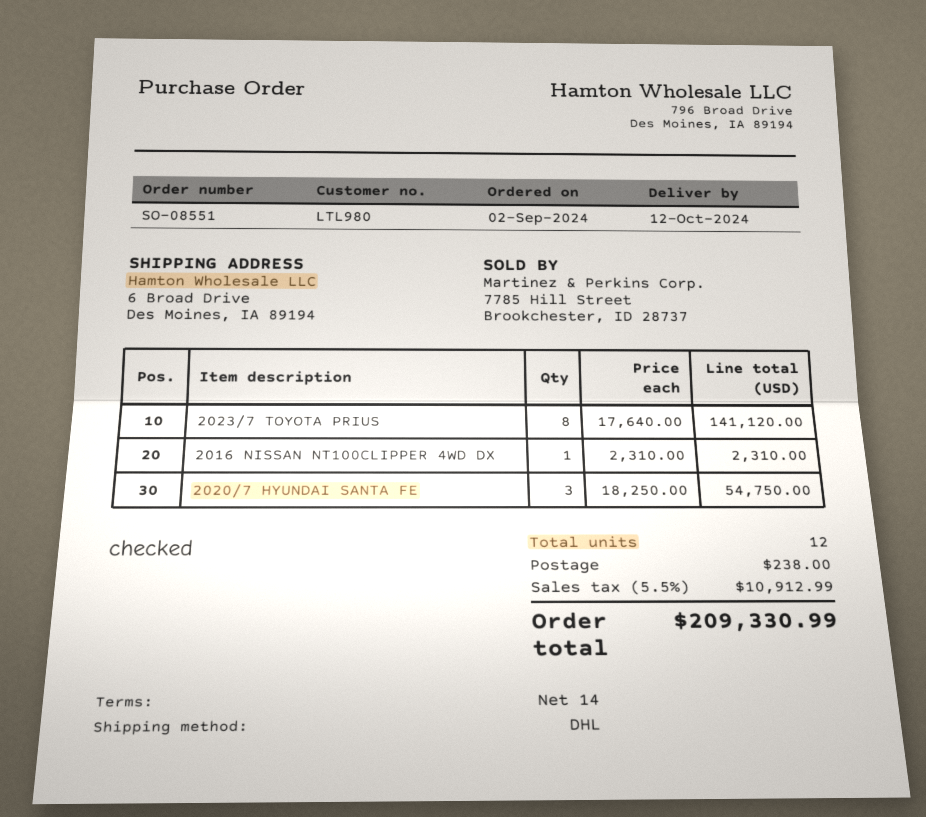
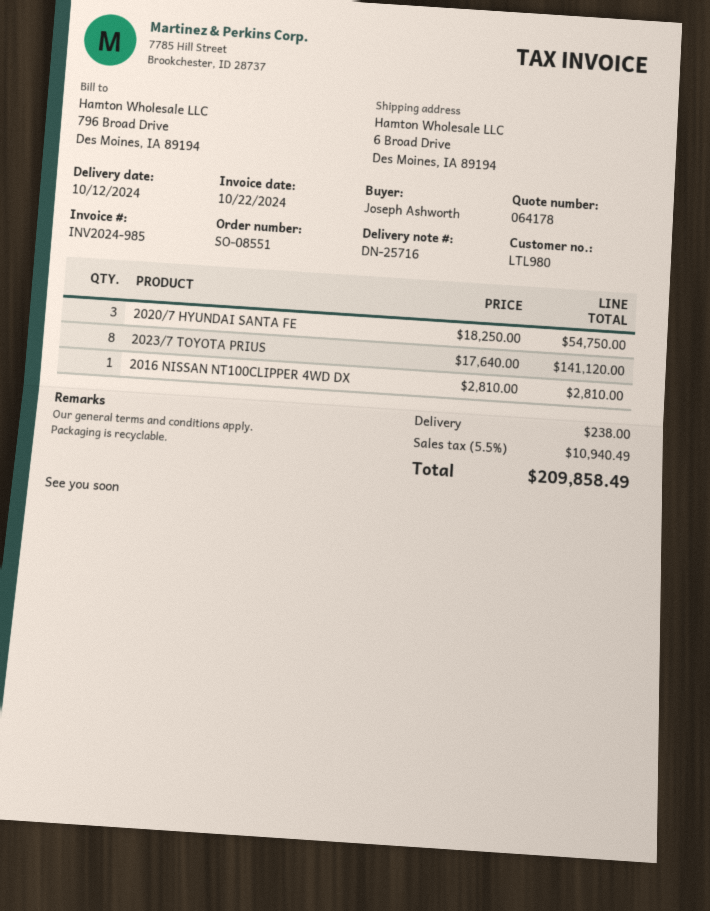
2016 NISSAN NT100CLIPPER 4WD DX: 1 x 2310.00 = 2310.00 -> 1 x 2810.00 = 2810.00
tax: 5.5% = 10912.99 -> 5.5% = 10940.49
total: 209330.99 -> 209858.49

